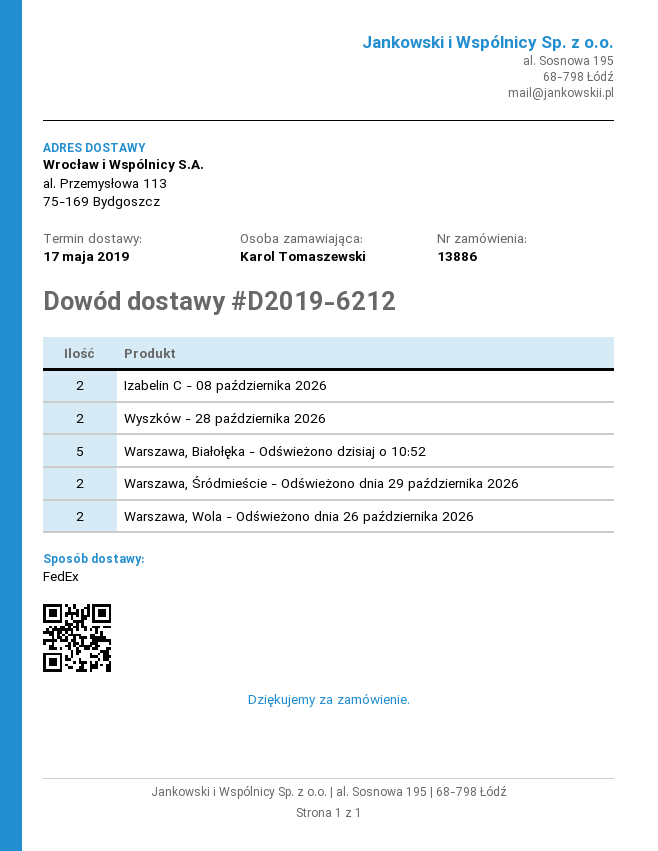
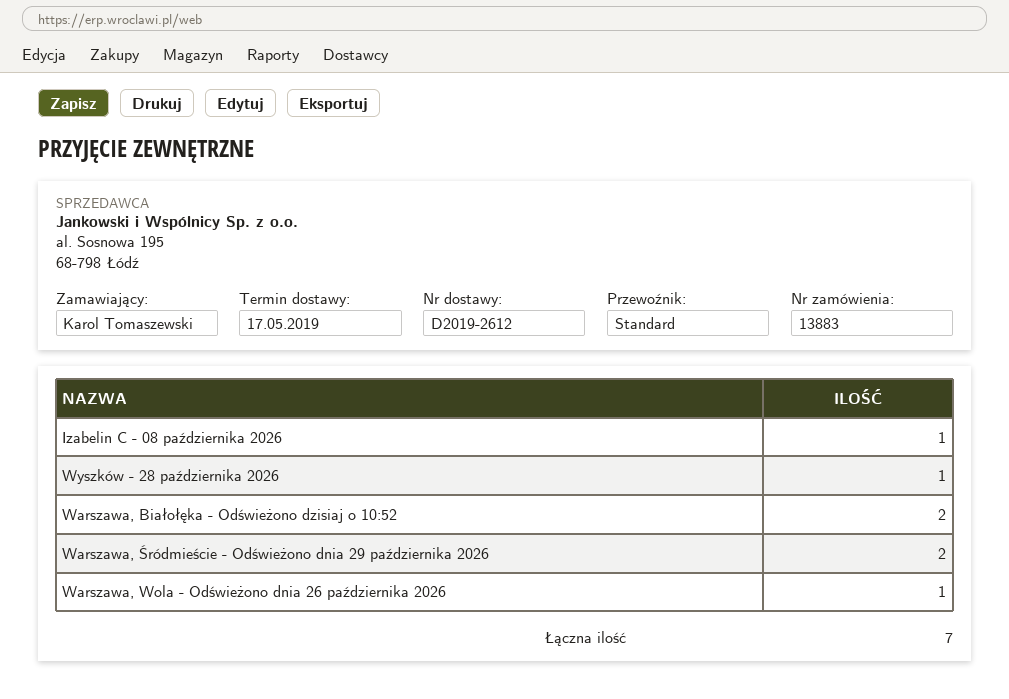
order number: 13886 -> 13883
delivery note number: D2019-6212 -> D2019-2612
shipping method: FedEx -> standard
Izabelin C - 08 października 2026: 2 -> 1
Wyszków - 28 października 2026: 2 -> 1
Warszawa, Białołęka - Odświeżono dzisiaj o 10:52: 5 -> 2
Warszawa, Wola - Odświeżono dnia 26 października 2026: 2 -> 1

